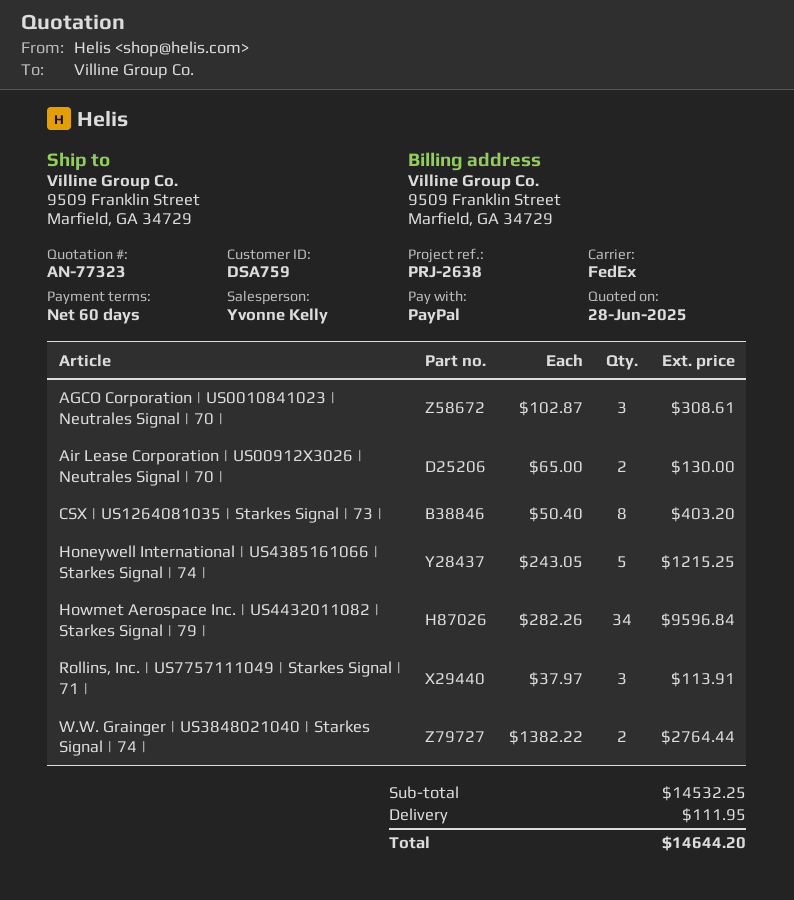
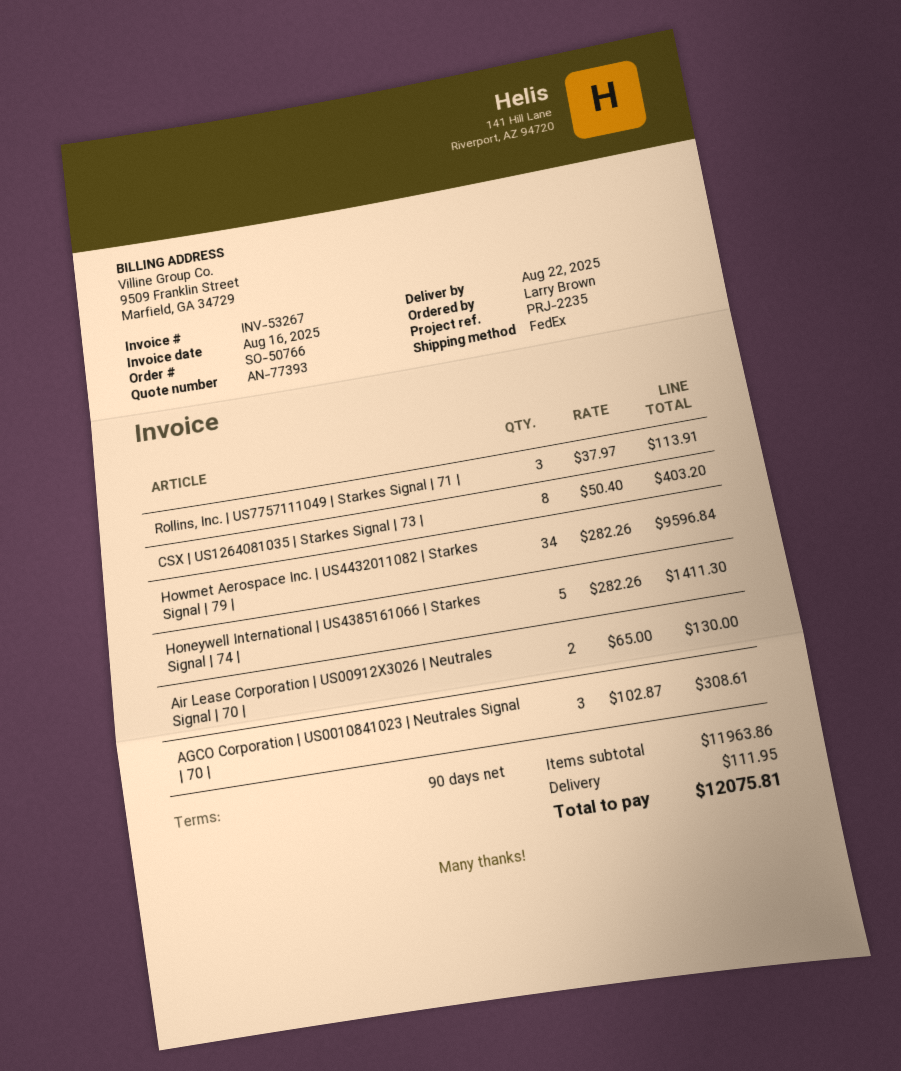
quote number: AN-77323 -> AN-77393
payment terms: 60 days -> 90 days
reference: PRJ-2638 -> PRJ-2235
Honeywell International | US4385161066 | Starkes Signal | 74 |: 5 x 243.05 = 1215.25 -> 5 x 282.26 = 1411.30
W.W. Grainger | US3848021040 | Starkes Signal | 74 |: 2 x 1382.22 = 2764.44 -> none
subtotal: 14532.25 -> 11963.86
total: 14644.20 -> 12075.81

